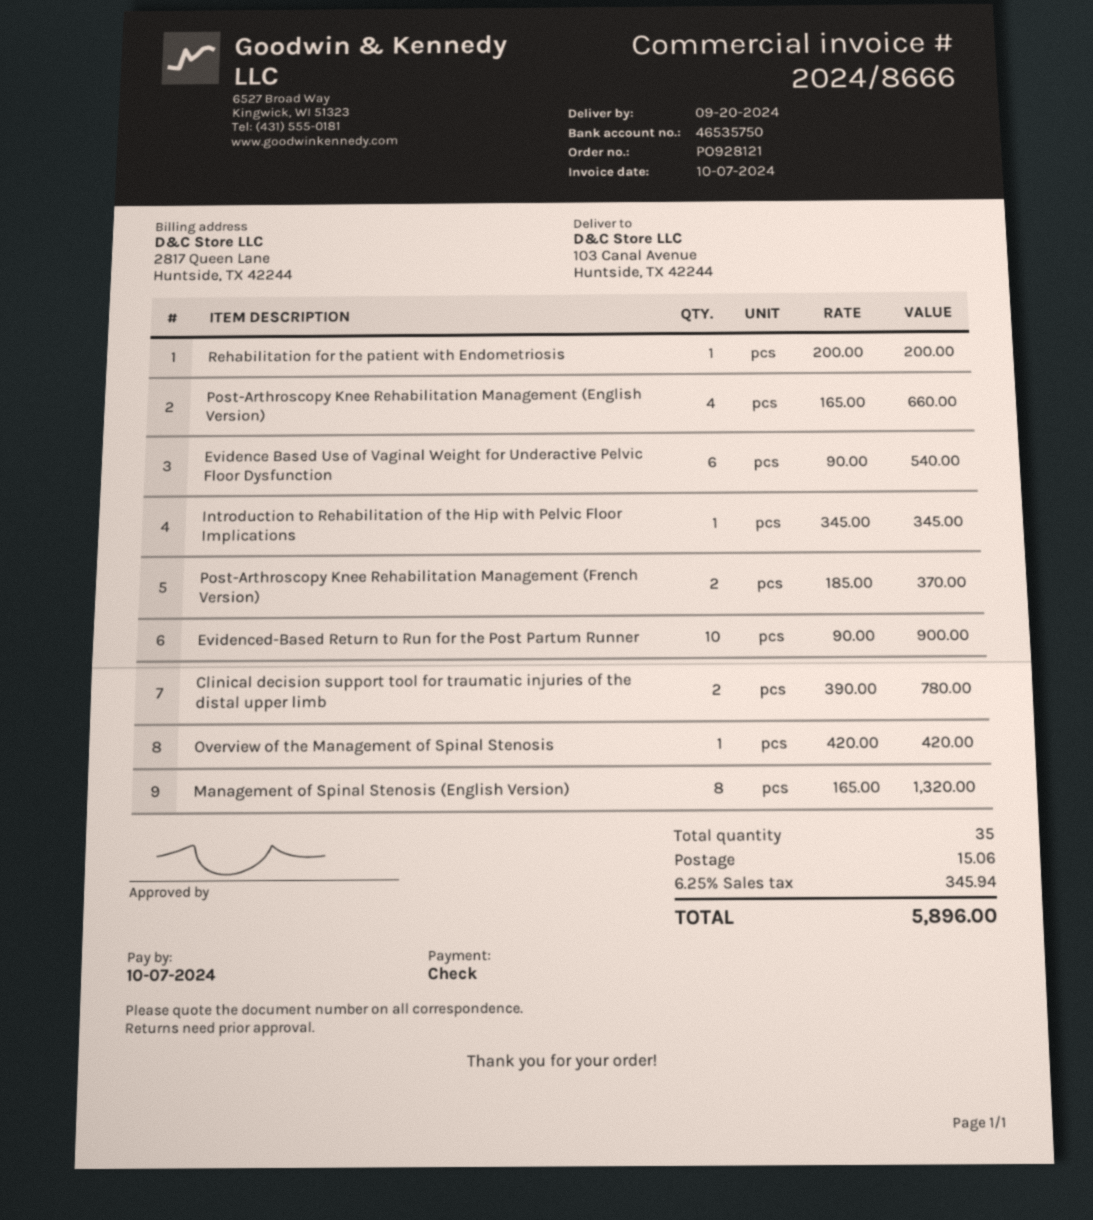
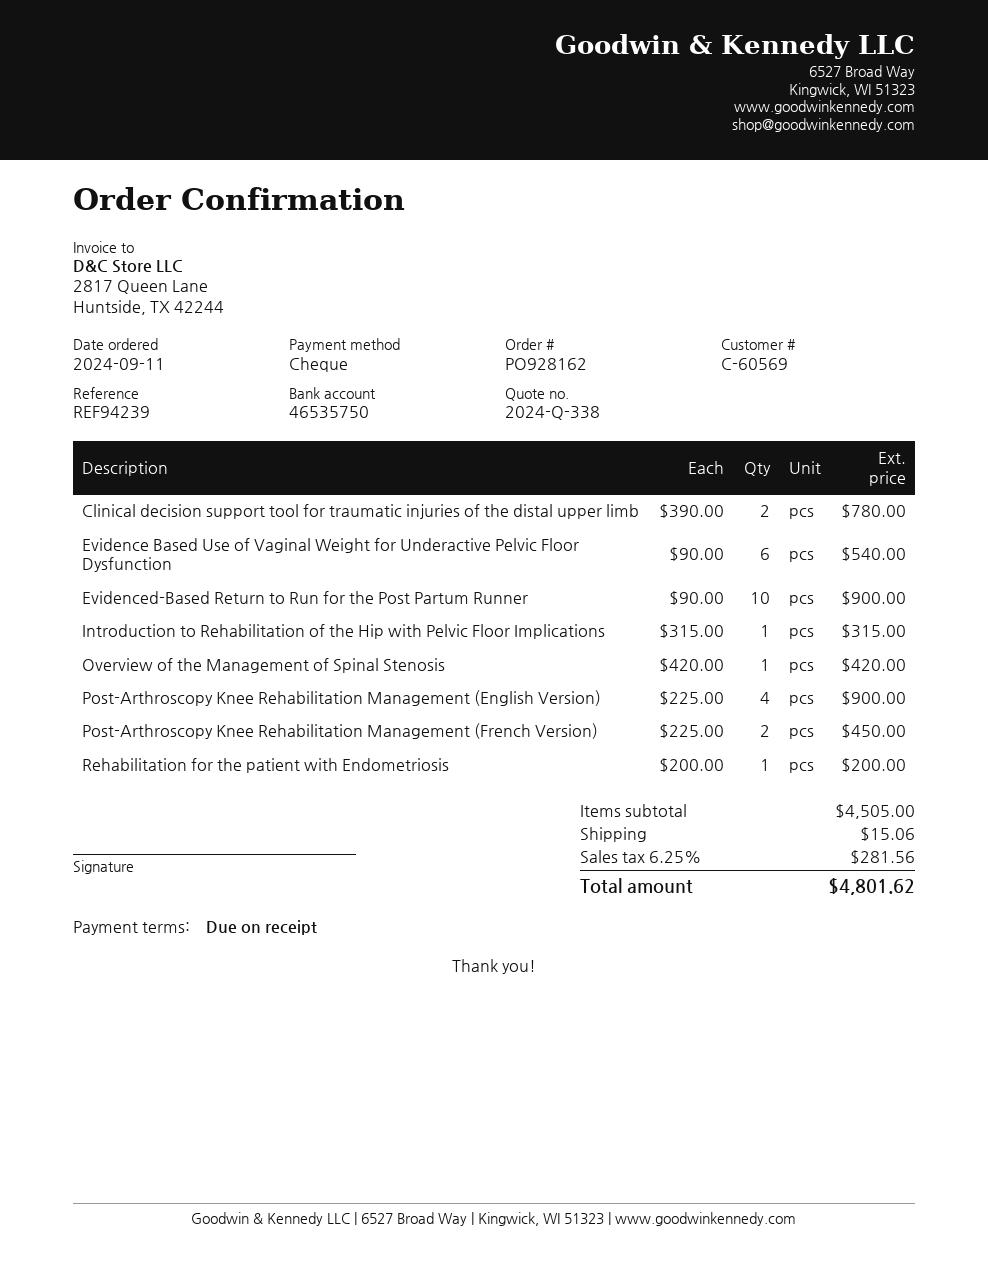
order number: PO928121 -> PO928162
Post-Arthroscopy Knee Rehabilitation Management (English Version): 4 x 165.00 = 660.00 -> 4 x 225.00 = 900.00
Introduction to Rehabilitation of the Hip with Pelvic Floor Implications: 1 x 345.00 = 345.00 -> 1 x 315.00 = 315.00
Post-Arthroscopy Knee Rehabilitation Management (French Version): 2 x 185.00 = 370.00 -> 2 x 225.00 = 450.00
Management of Spinal Stenosis (English Version): 8 x 165.00 = 1320.00 -> none
tax: 6.25% = 345.94 -> 6.25% = 281.56
total: 5896.00 -> 4801.62

